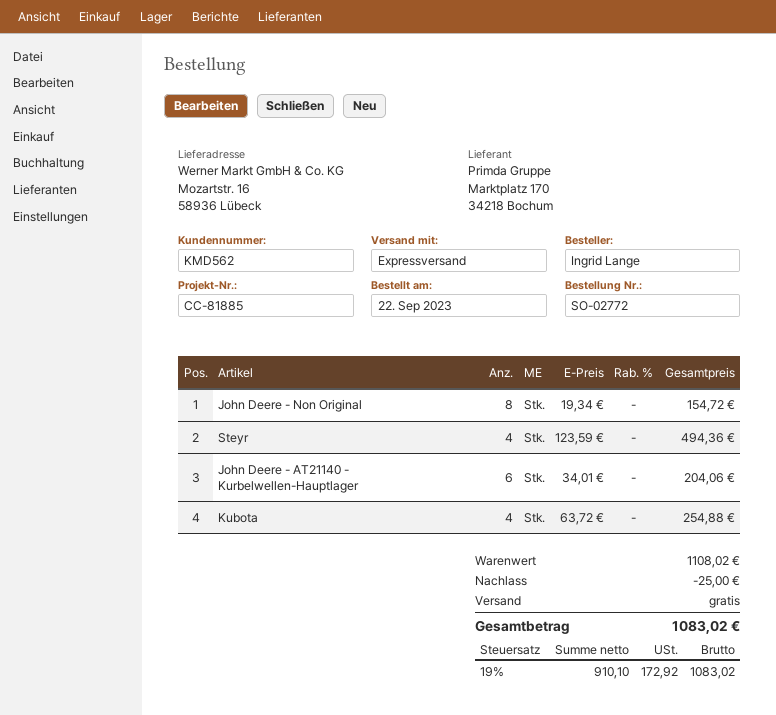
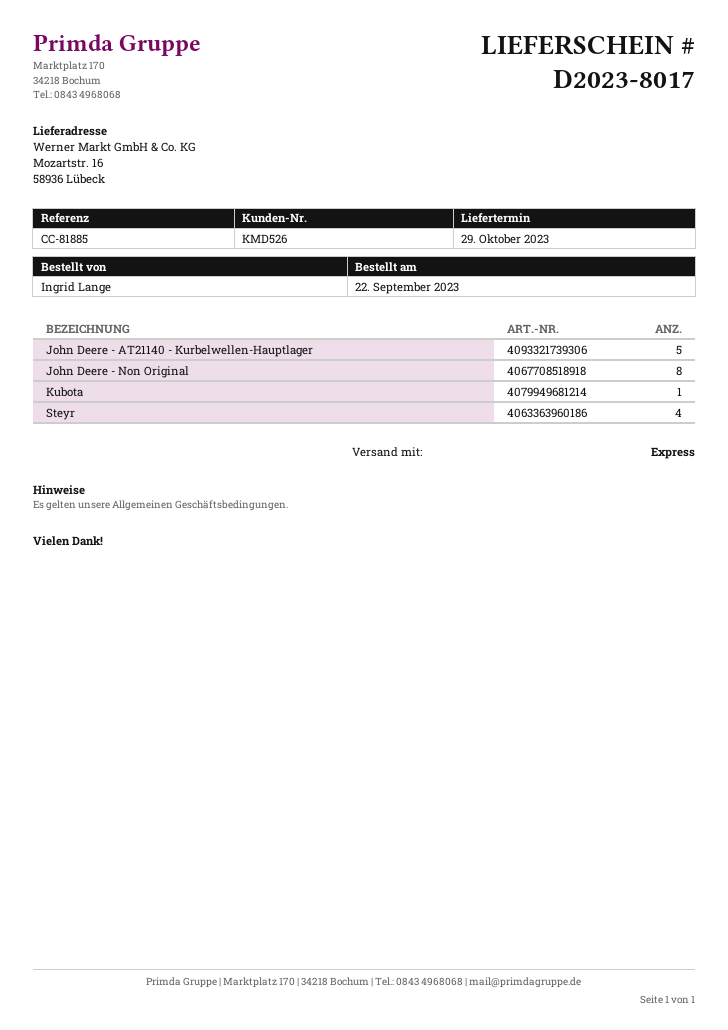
customer number: KMD562 -> KMD526
John Deere - AT21140 - Kurbelwellen-Hauptlager: 6 -> 5
Kubota: 4 -> 1

